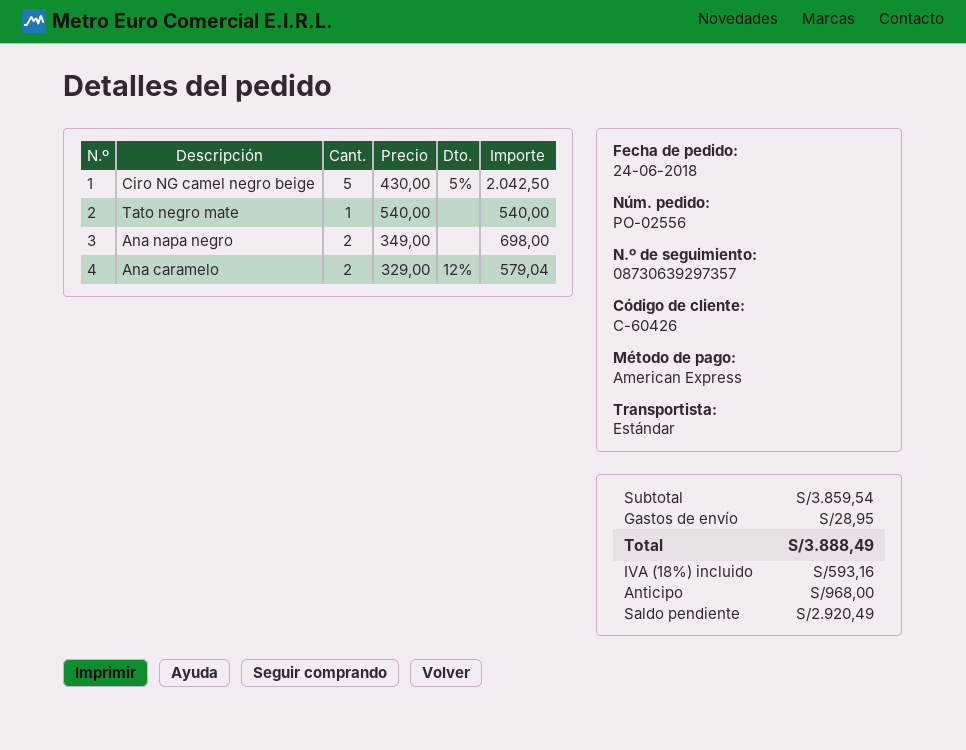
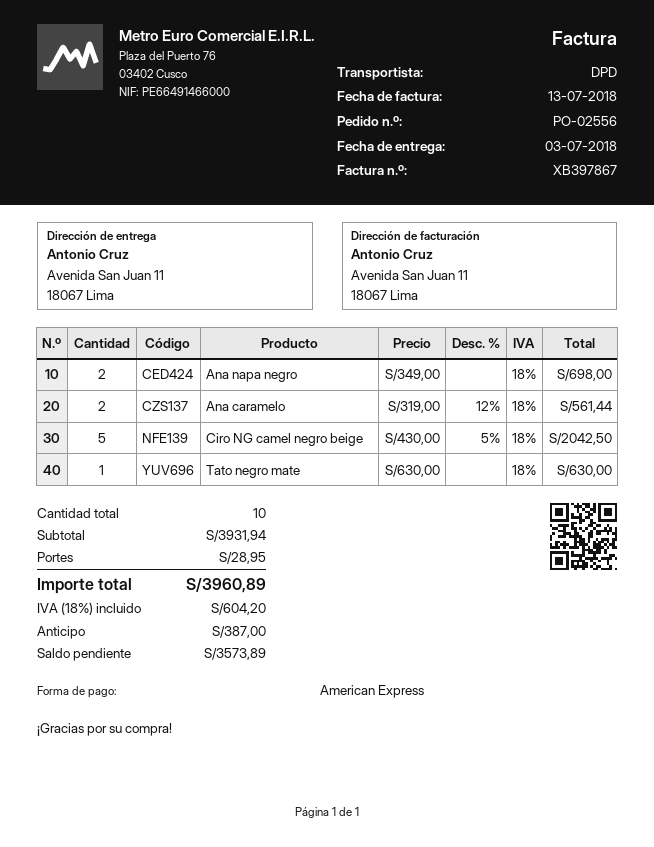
shipping method: standard -> DPD
Tato negro mate: 1 x 540.00 = 540.00 -> 1 x 630.00 = 630.00
Ana caramelo: 2 x 329.00 - 12% = 579.04 -> 2 x 319.00 - 12% = 561.44
subtotal: 3859.54 -> 3931.94
tax: 18% = 593.16 -> 18% = 604.20
total: 3888.49 -> 3960.89
deposit: 968.00 -> 387.00
balance: 2920.49 -> 3573.89

